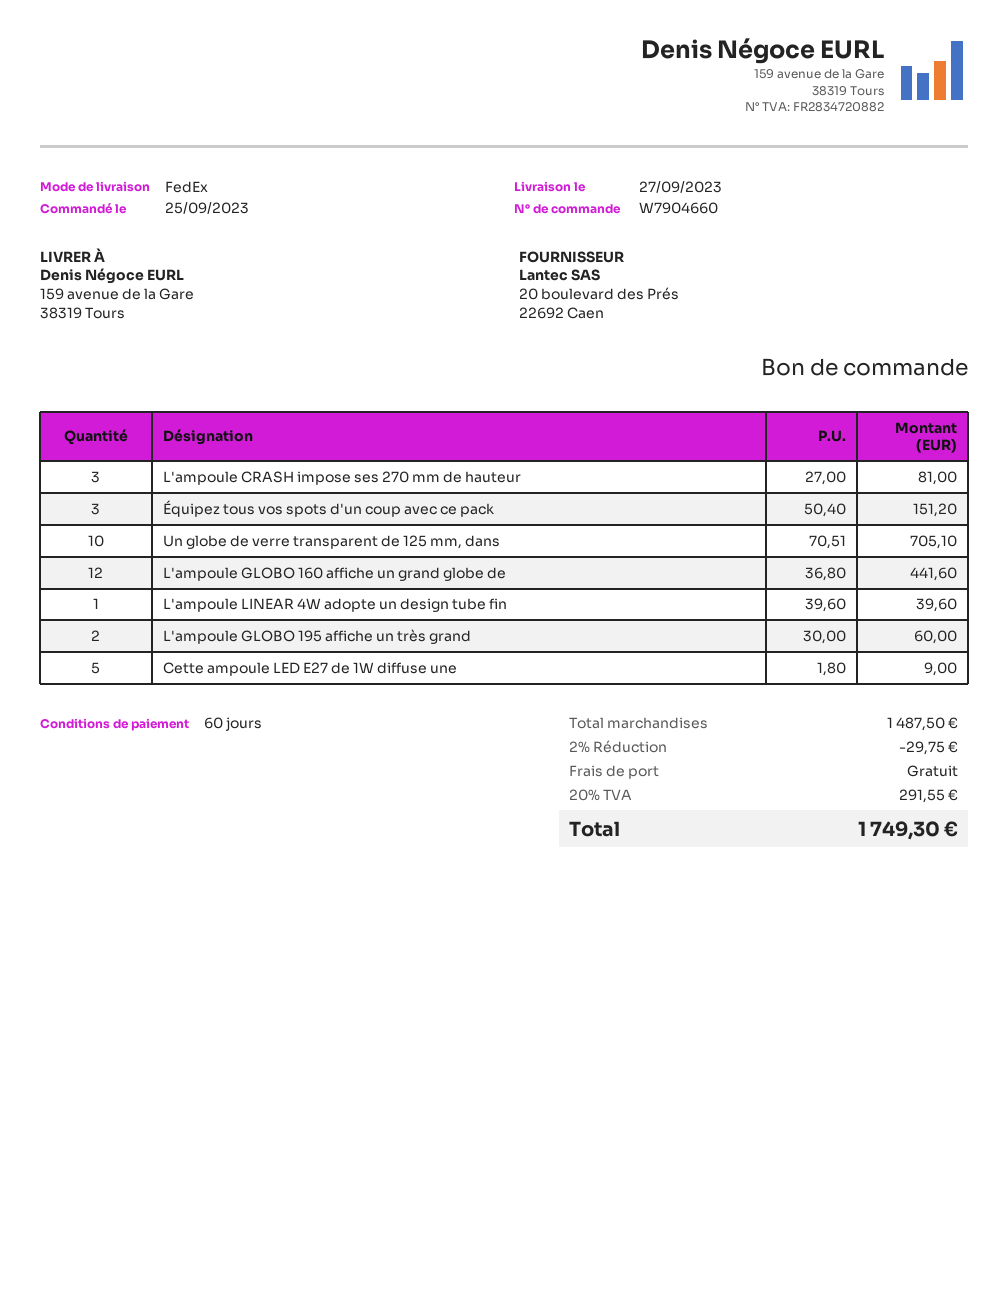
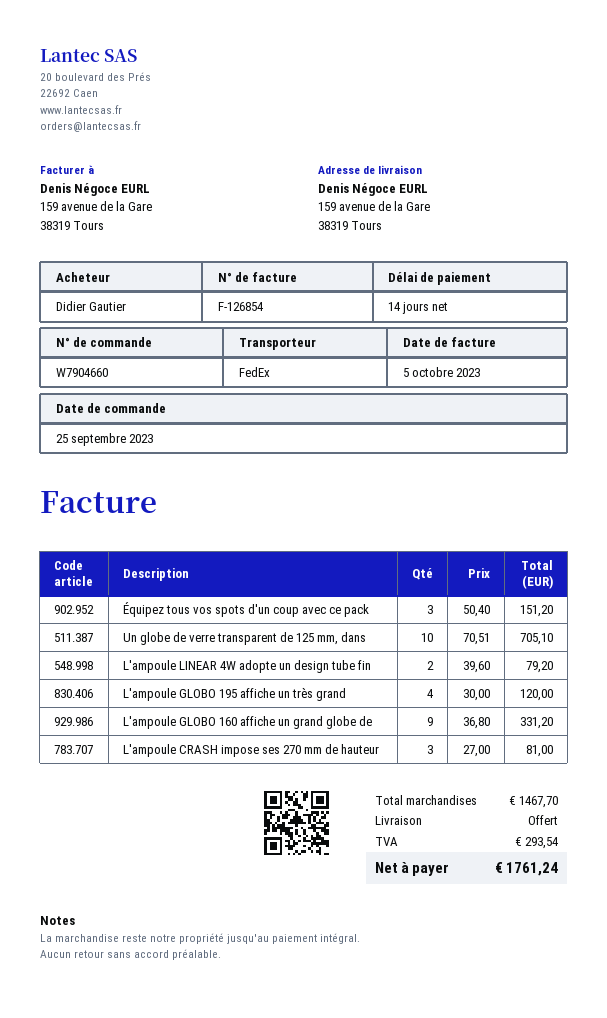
payment terms: 60 days -> 14 days
L'ampoule GLOBO 160 affiche un grand globe de: 12 x 36.80 = 441.60 -> 9 x 36.80 = 331.20
L'ampoule LINEAR 4W adopte un design tube fin: 1 x 39.60 = 39.60 -> 2 x 39.60 = 79.20
L'ampoule GLOBO 195 affiche un très grand: 2 x 30.00 = 60.00 -> 4 x 30.00 = 120.00
Cette ampoule LED E27 de 1W diffuse une: 5 x 1.80 = 9.00 -> none
subtotal: 1487.50 -> 1467.70
discount: 2% = 29.75 -> none
tax: 291.55 -> 293.54
total: 1749.30 -> 1761.24

